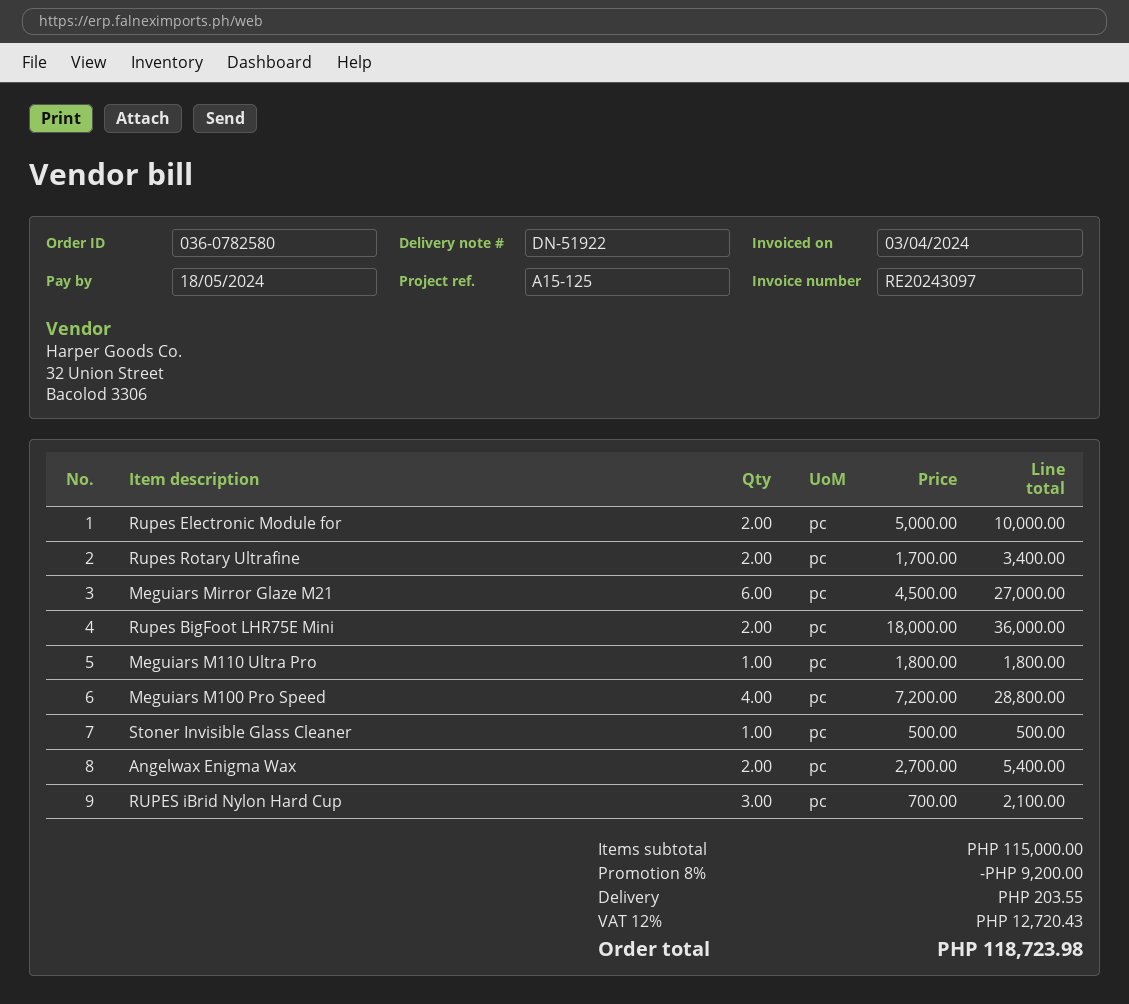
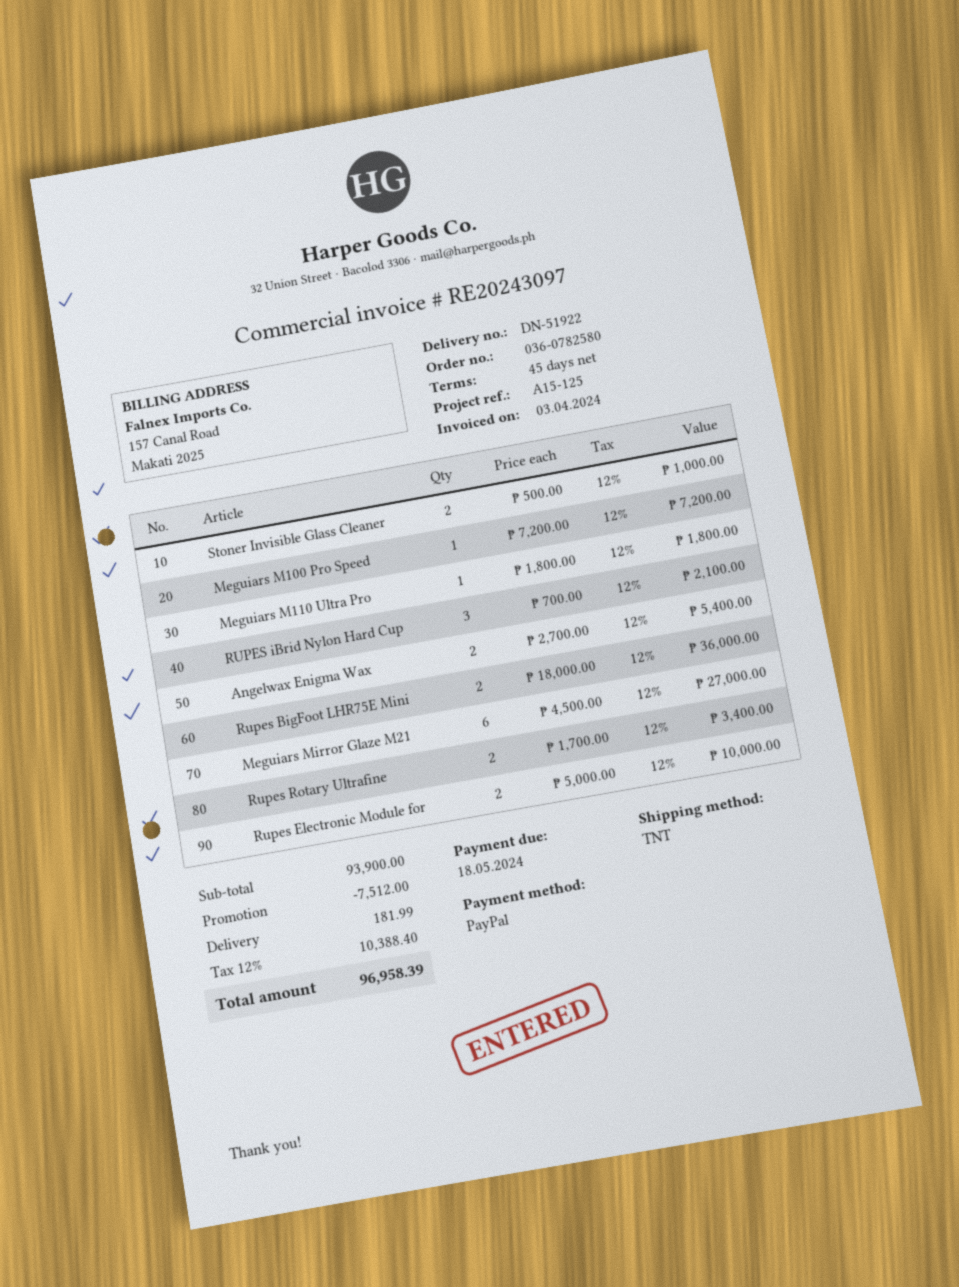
Meguiars M100 Pro Speed: 4 x 7200.00 = 28800.00 -> 1 x 7200.00 = 7200.00
Stoner Invisible Glass Cleaner: 1 x 500.00 = 500.00 -> 2 x 500.00 = 1000.00
subtotal: 115000.00 -> 93900.00
discount: 9200.00 -> 7512.00
shipping: 203.55 -> 181.99
tax: 12% = 12720.43 -> 12% = 10388.40
total: 118723.98 -> 96958.39

